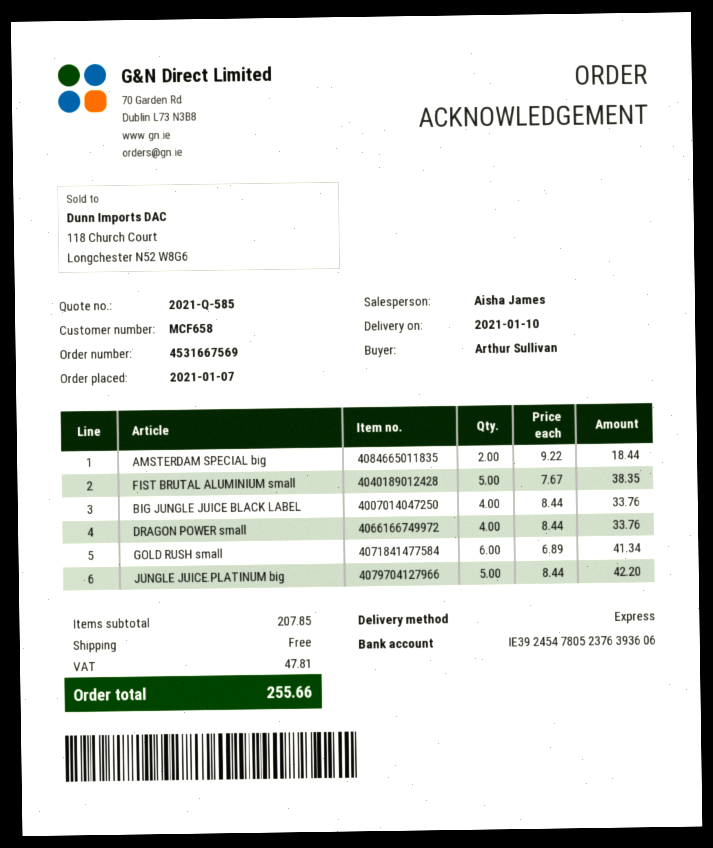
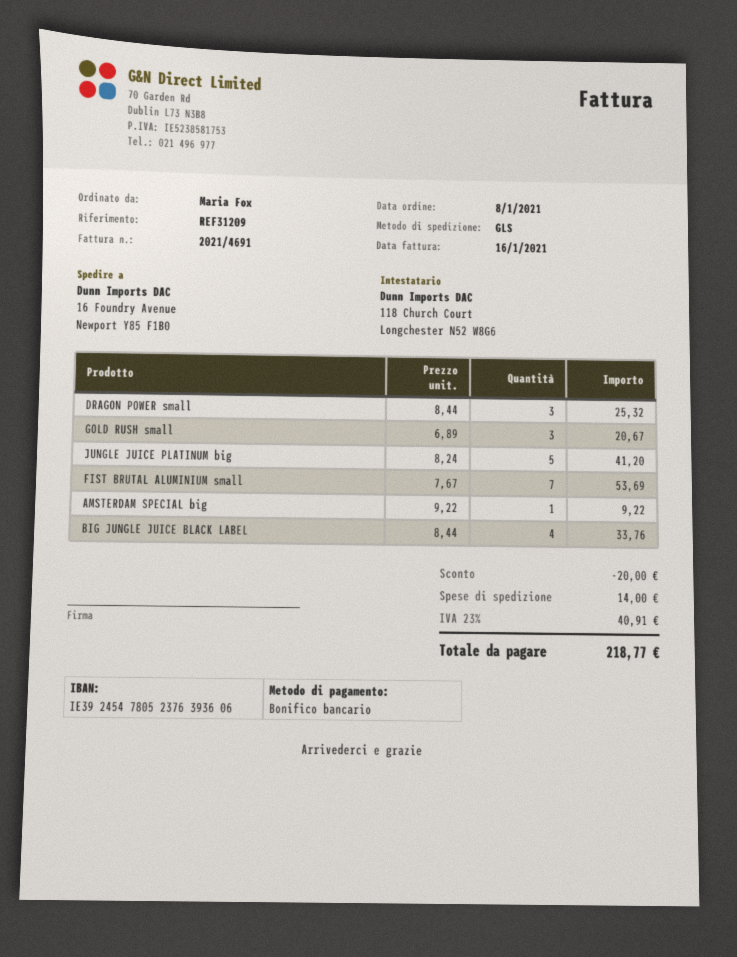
order date: 2021-01-07 -> 2021-01-08
ordered by: Arthur Sullivan -> Maria Fox
shipping method: express -> GLS
AMSTERDAM SPECIAL big: 2 x 9.22 = 18.44 -> 1 x 9.22 = 9.22
FIST BRUTAL ALUMINIUM small: 5 x 7.67 = 38.35 -> 7 x 7.67 = 53.69
DRAGON POWER small: 4 x 8.44 = 33.76 -> 3 x 8.44 = 25.32
GOLD RUSH small: 6 x 6.89 = 41.34 -> 3 x 6.89 = 20.67
JUNGLE JUICE PLATINUM big: 5 x 8.44 = 42.20 -> 5 x 8.24 = 41.20
discount: none -> 20.00
shipping: 0.00 -> 14.00
tax: 47.81 -> 40.91
total: 255.66 -> 218.77

